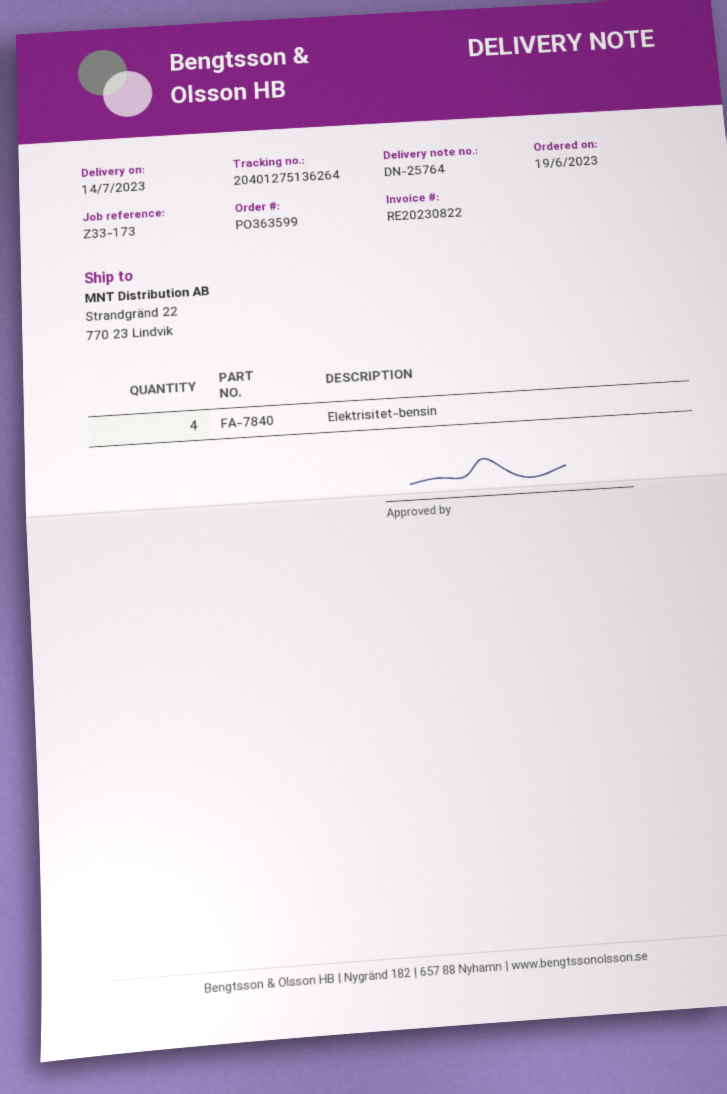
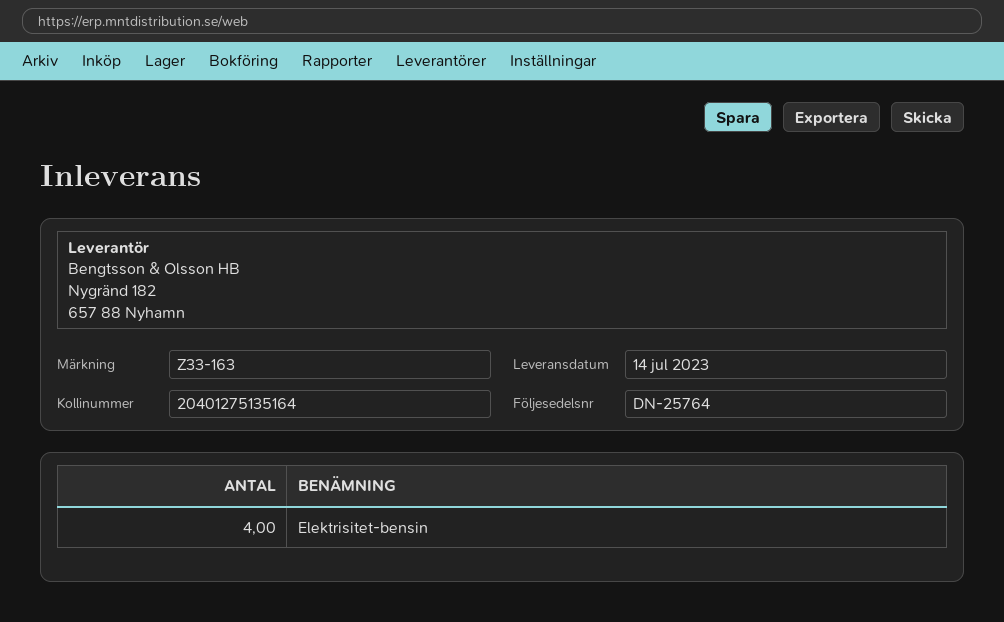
reference: Z33-173 -> Z33-163
tracking number: 20401275136264 -> 20401275135164

